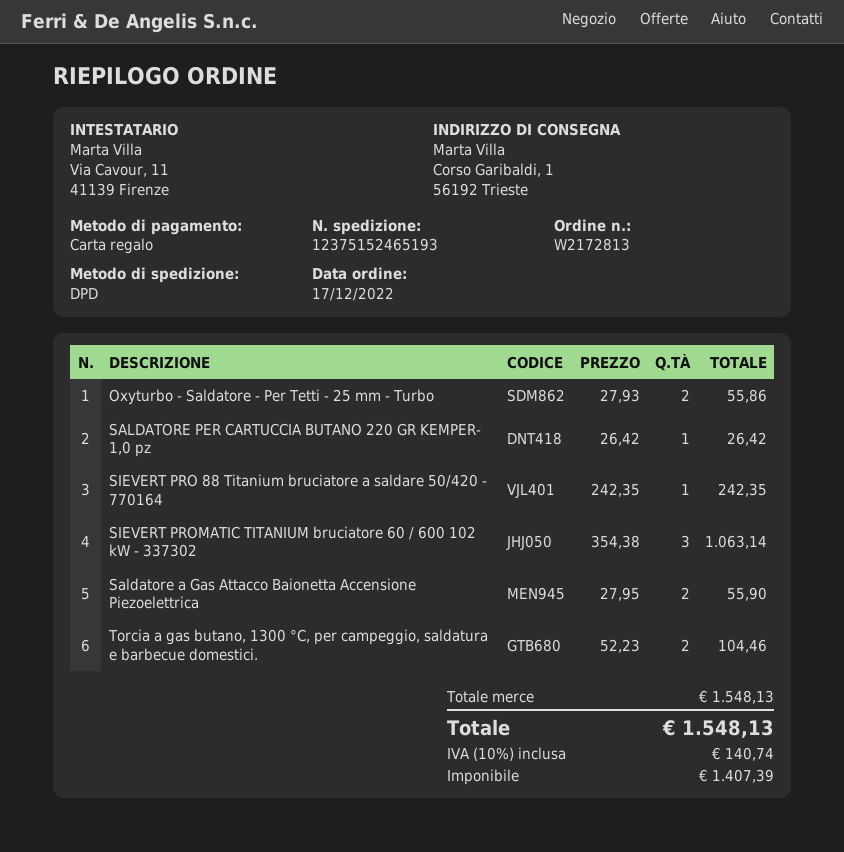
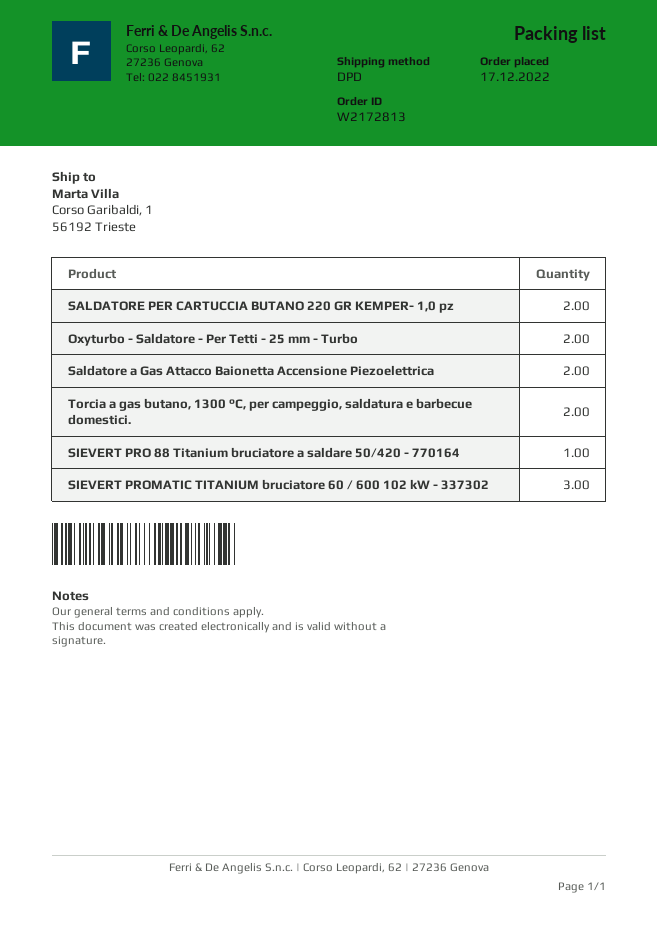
SALDATORE PER CARTUCCIA BUTANO 220 GR KEMPER- 1,0 pz: 1 -> 2

